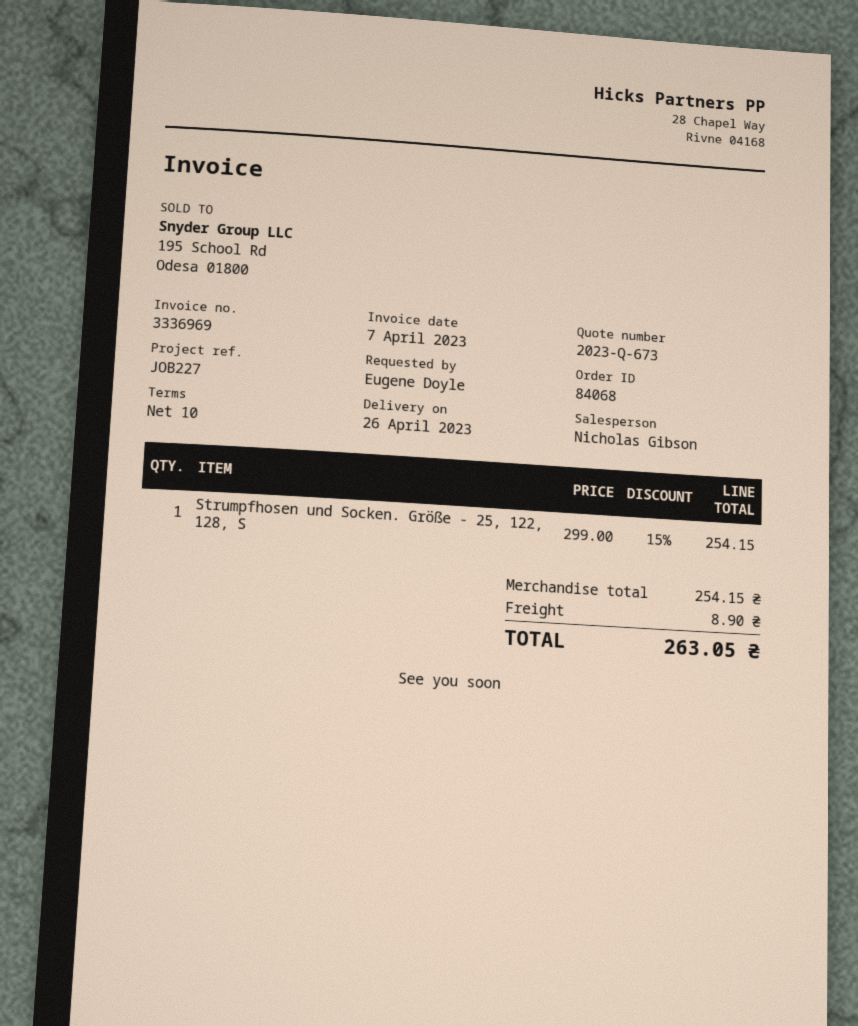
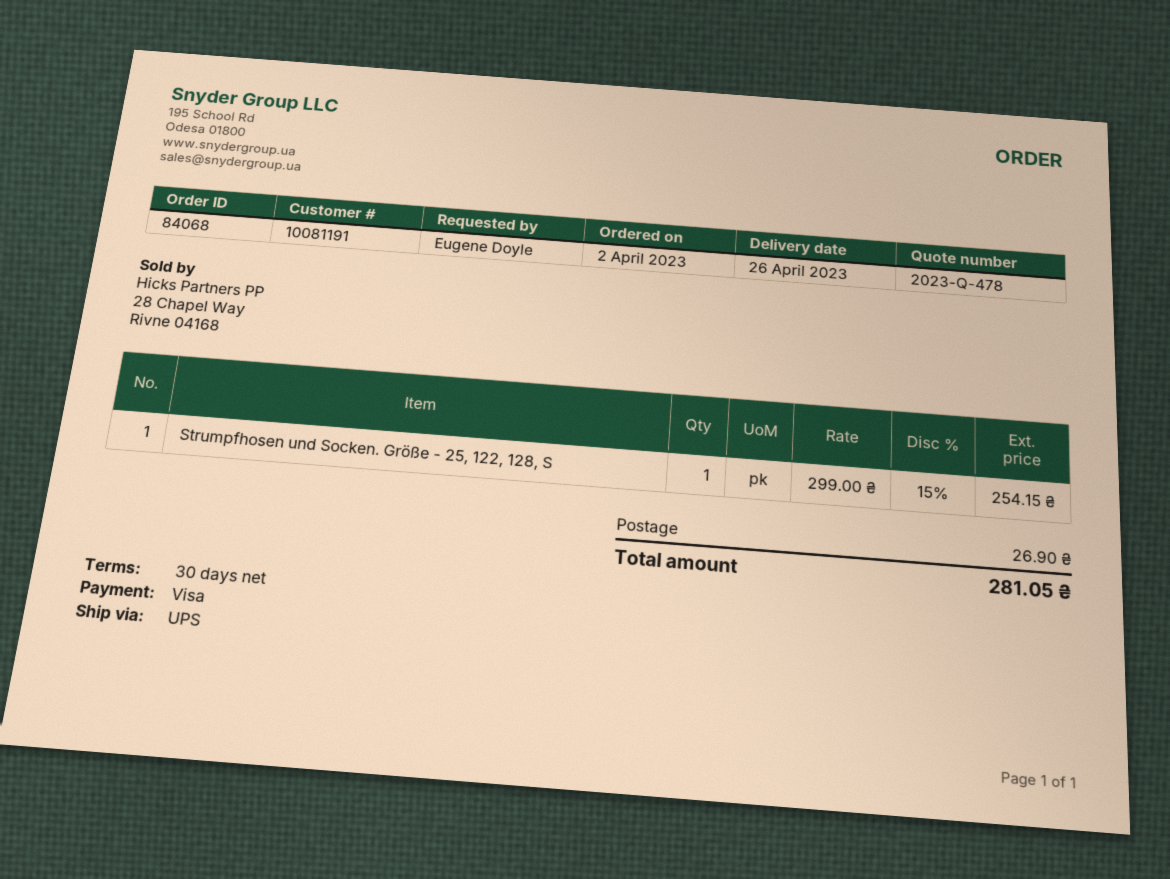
quote number: 2023-Q-673 -> 2023-Q-478
payment terms: 10 days -> 30 days
shipping: 8.90 -> 26.90
total: 263.05 -> 281.05

